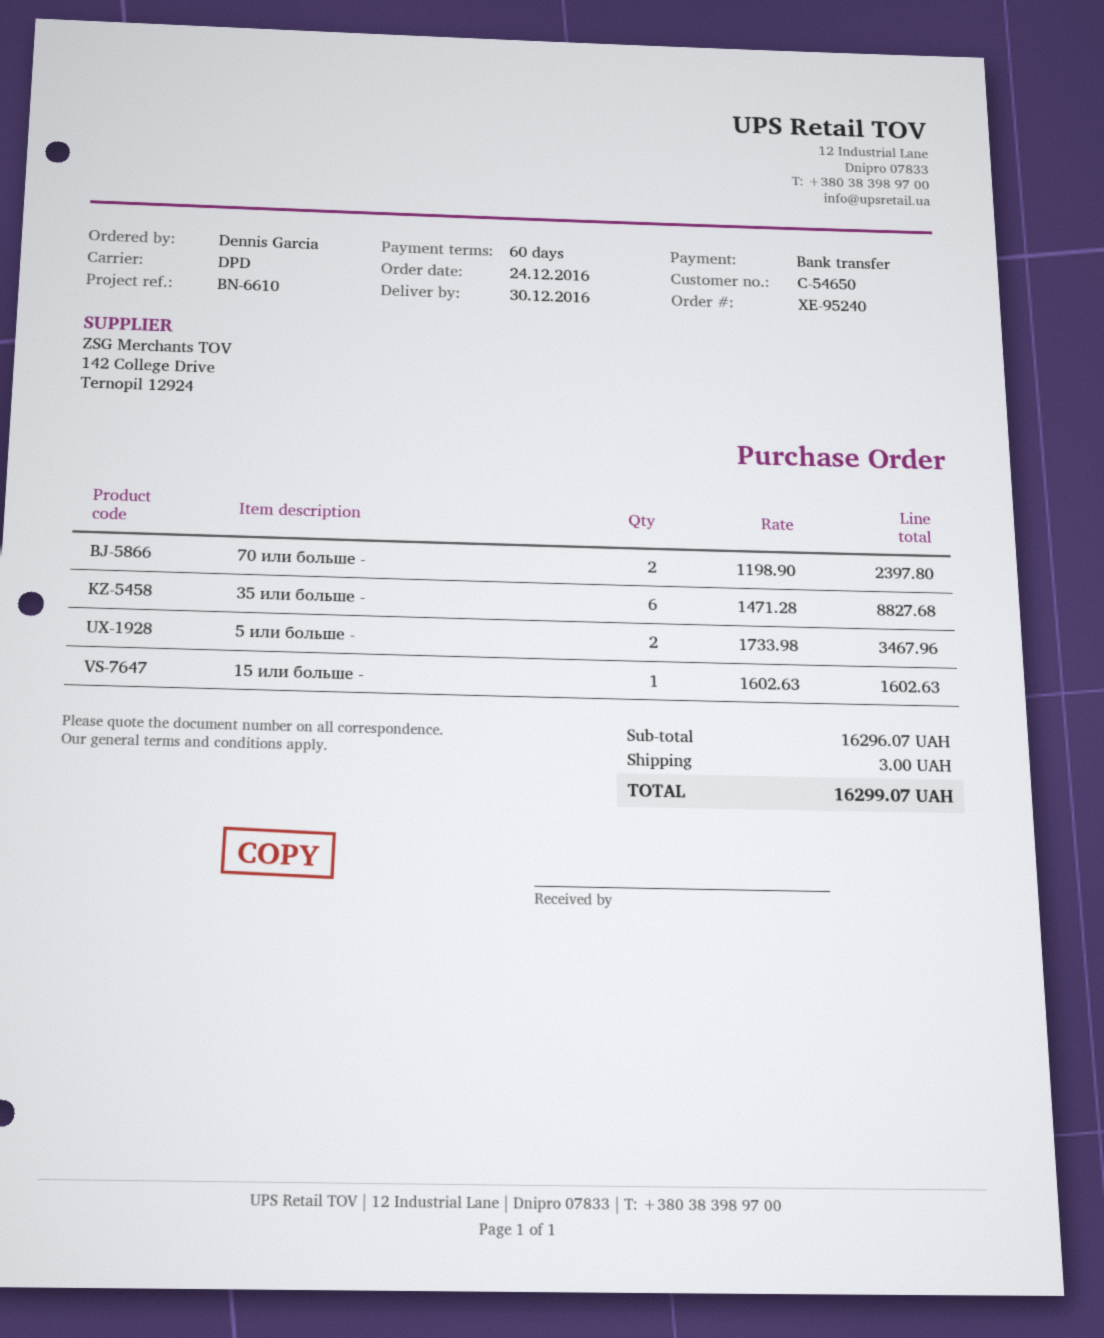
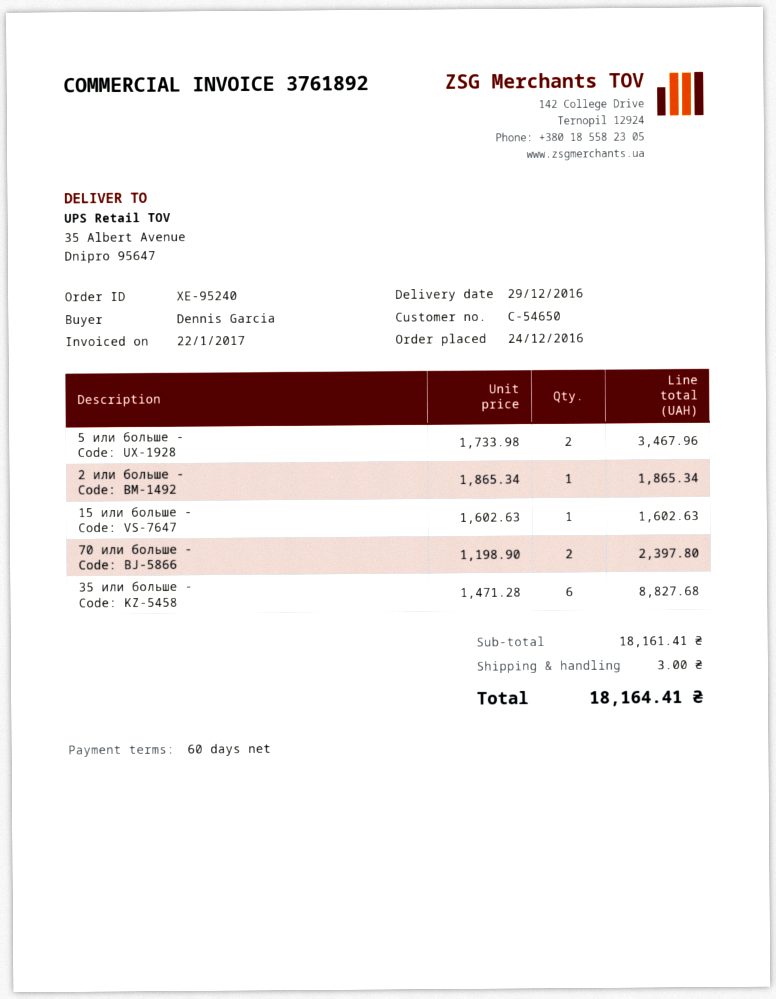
delivery date: 2016-12-30 -> 2016-12-29
2 или больше -: none -> 1 x 1865.34 = 1865.34
subtotal: 16296.07 -> 18161.41
total: 16299.07 -> 18164.41

